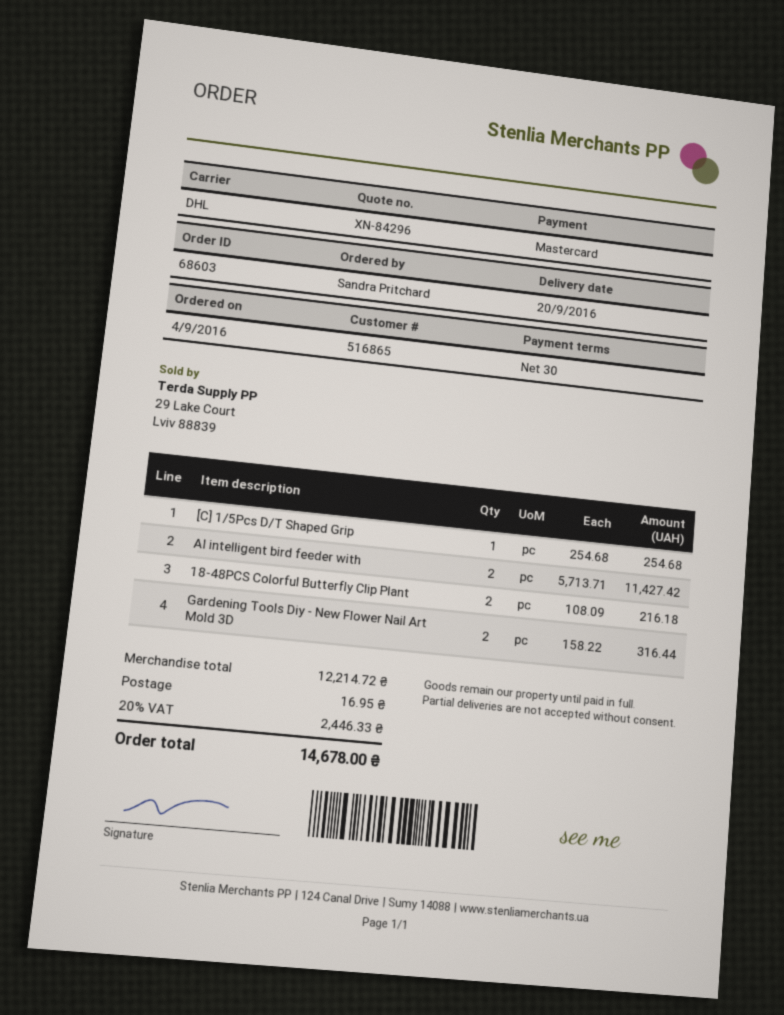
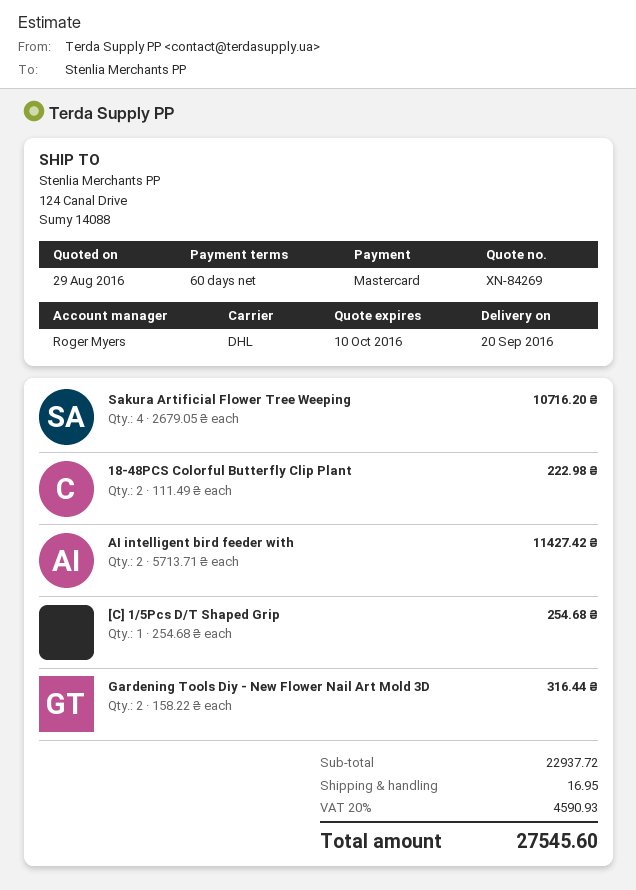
quote number: XN-84296 -> XN-84269
payment terms: 30 days -> 60 days
18-48PCS Colorful Butterfly Clip Plant: 2 x 108.09 = 216.18 -> 2 x 111.49 = 222.98
Sakura Artificial Flower Tree Weeping: none -> 4 x 2679.05 = 10716.20
subtotal: 12214.72 -> 22937.72
tax: 20% = 2446.33 -> 20% = 4590.93
total: 14678.00 -> 27545.60

